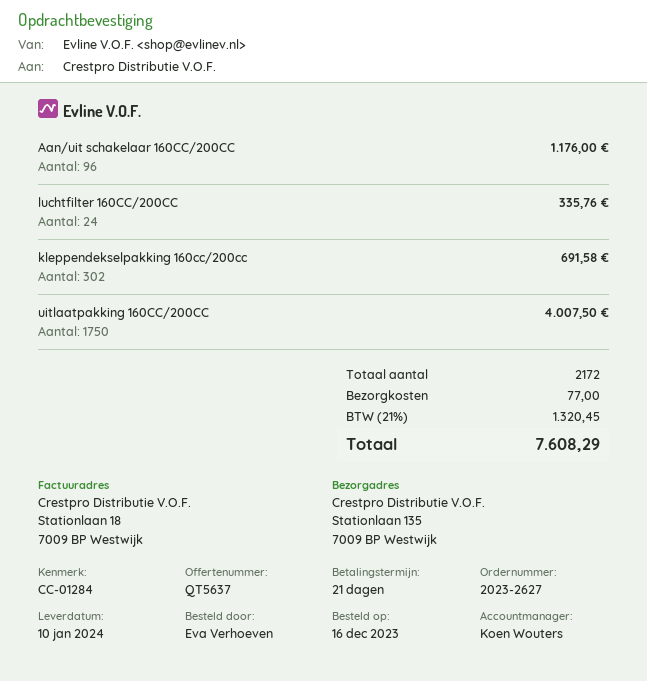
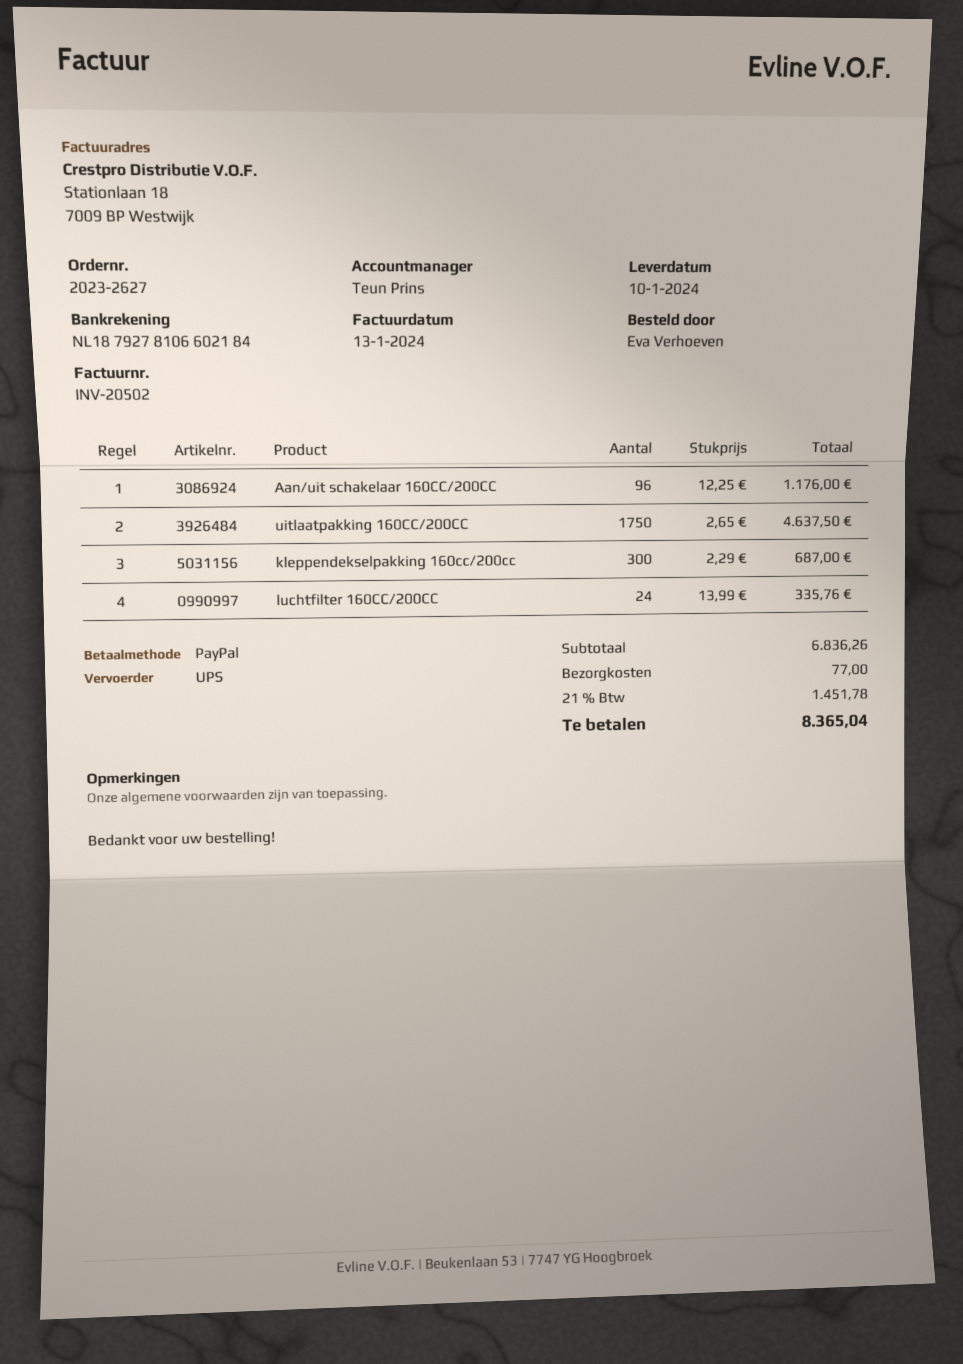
sales rep: Koen Wouters -> Teun Prins
kleppendekselpakking 160cc/200cc: 302 for 691.58 -> 300 for 687.00
uitlaatpakking 160CC/200CC: 1750 for 4007.50 -> 1750 for 4637.50
tax: 21% = 1320.45 -> 21% = 1451.78
total: 7608.29 -> 8365.04

